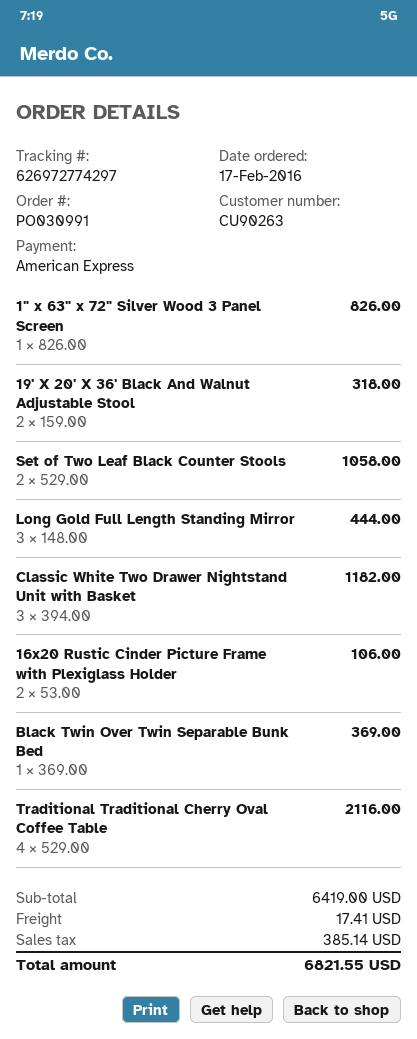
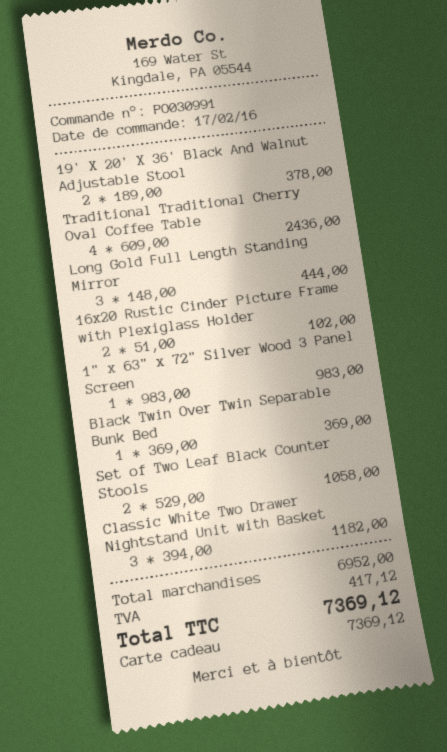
payment method: American Express -> gift card
1" x 63" x 72" Silver Wood 3 Panel Screen: 1 x 826.00 = 826.00 -> 1 x 983.00 = 983.00
19' X 20' X 36' Black And Walnut Adjustable Stool: 2 x 159.00 = 318.00 -> 2 x 189.00 = 378.00
16x20 Rustic Cinder Picture Frame with Plexiglass Holder: 2 x 53.00 = 106.00 -> 2 x 51.00 = 102.00
Traditional Traditional Cherry Oval Coffee Table: 4 x 529.00 = 2116.00 -> 4 x 609.00 = 2436.00
subtotal: 6419.00 -> 6952.00
shipping: 17.41 -> none
tax: 385.14 -> 417.12
total: 6821.55 -> 7369.12

